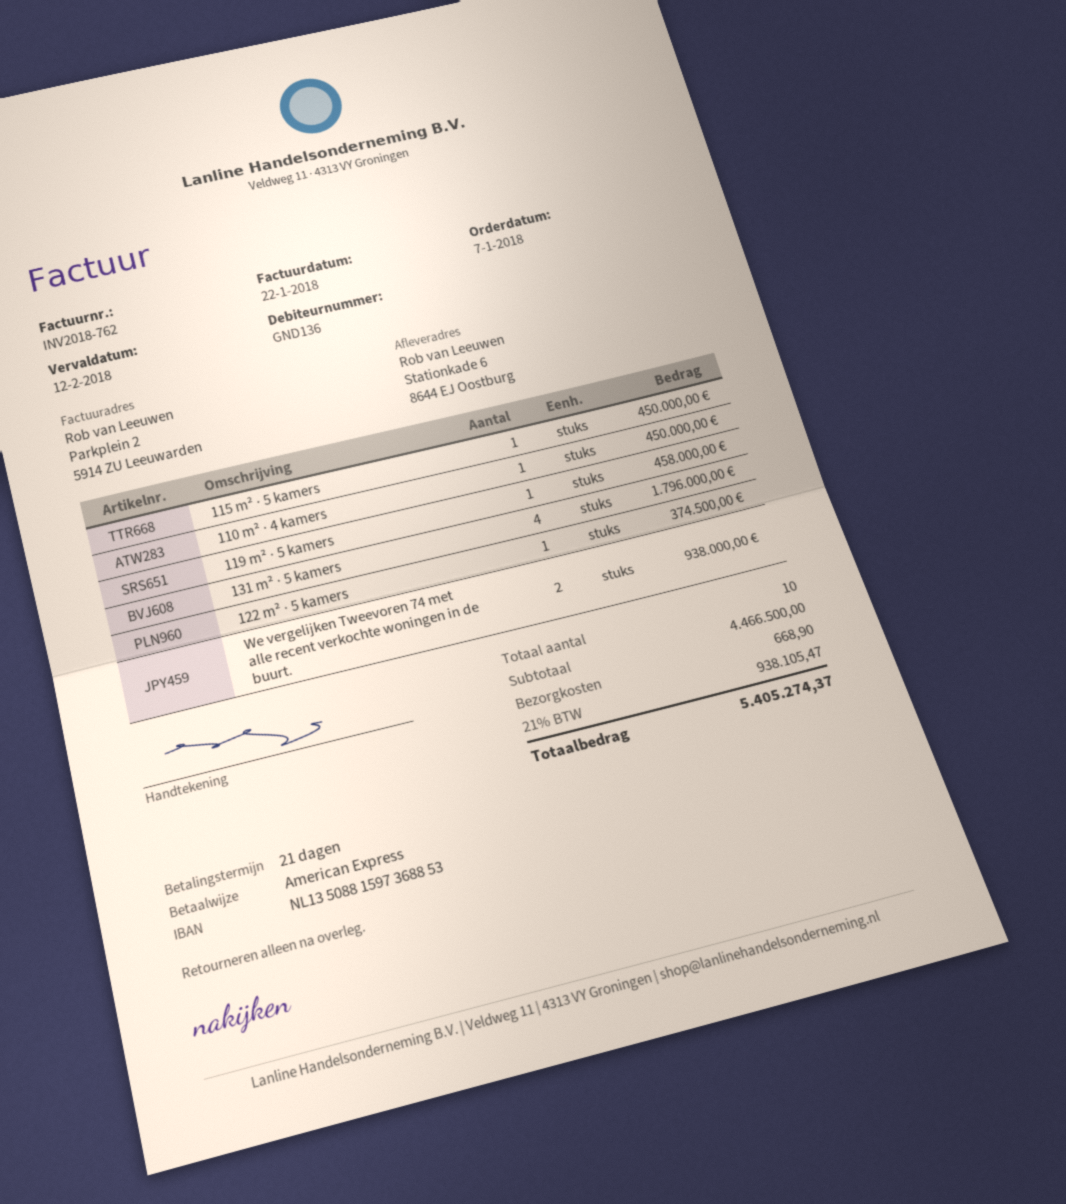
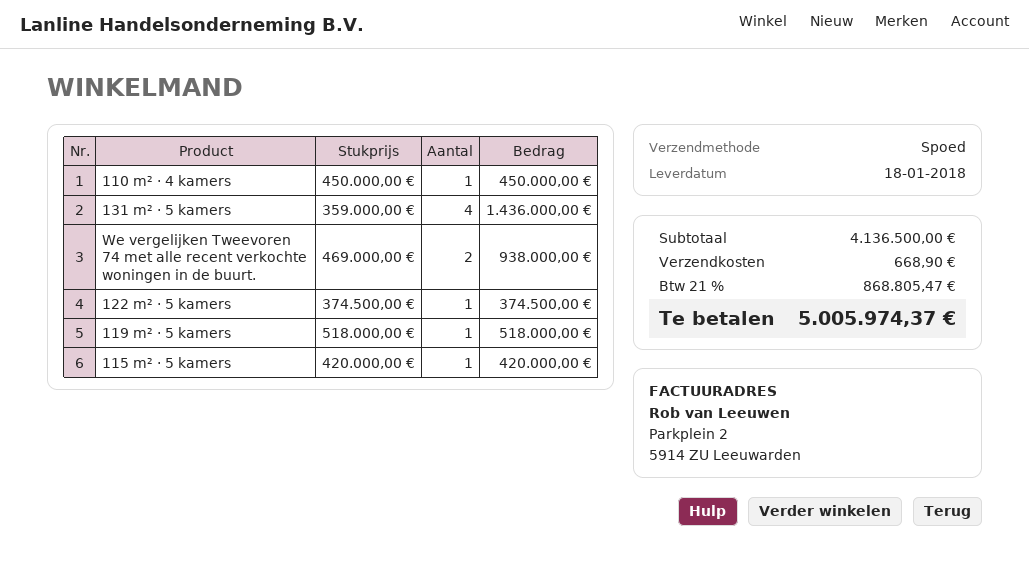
115 m² · 5 kamers: 1 for 450000.00 -> 1 for 420000.00
119 m² · 5 kamers: 1 for 458000.00 -> 1 for 518000.00
131 m² · 5 kamers: 4 for 1796000.00 -> 4 for 1436000.00
subtotal: 4466500.00 -> 4136500.00
tax: 21% = 938105.47 -> 21% = 868805.47
total: 5405274.37 -> 5005974.37

